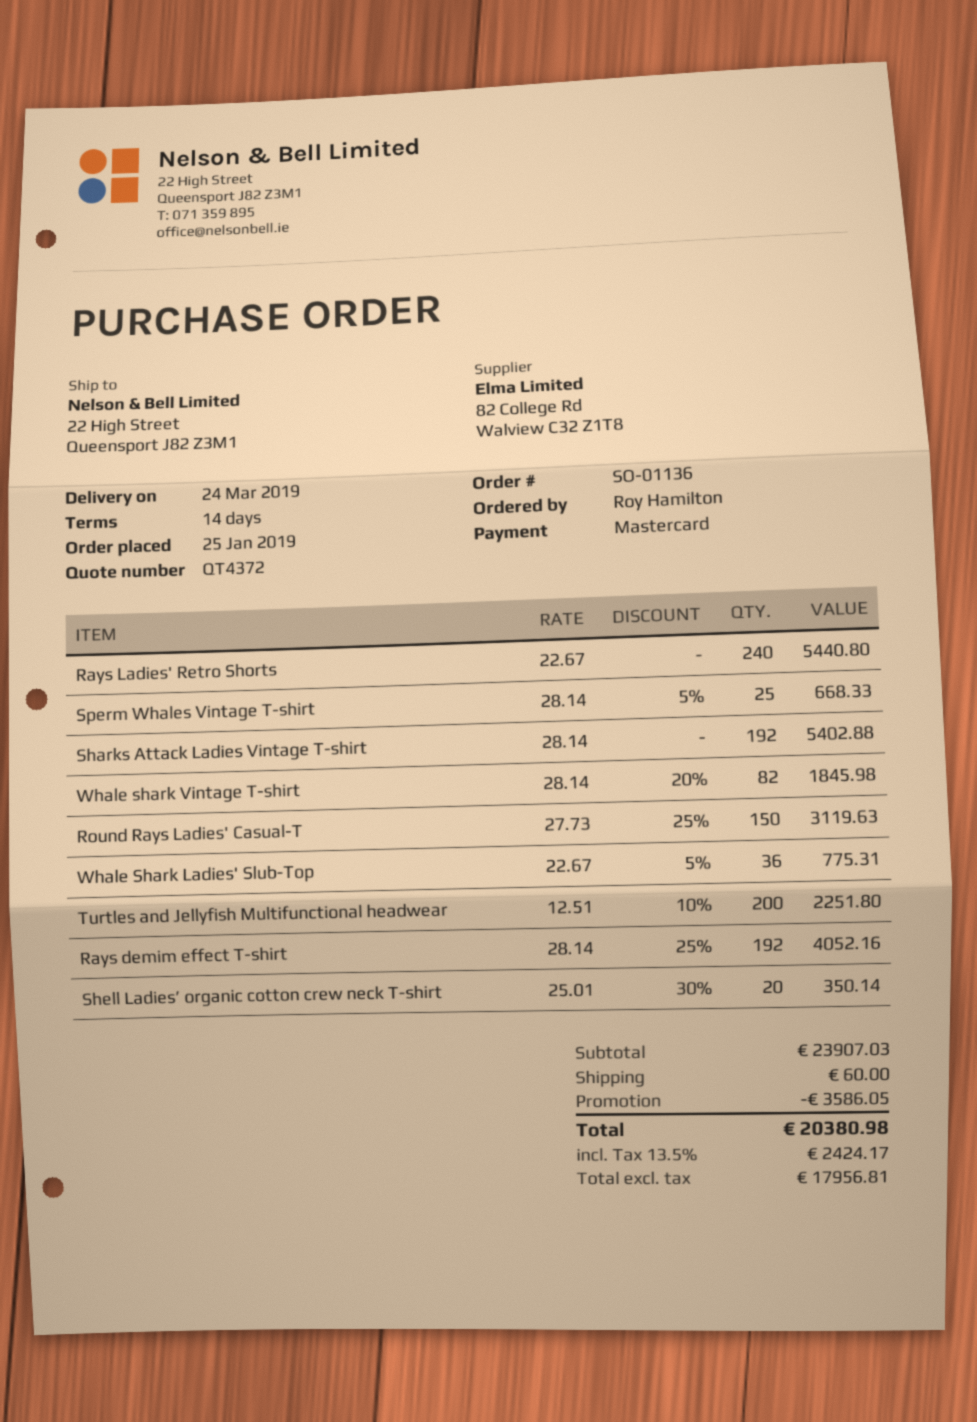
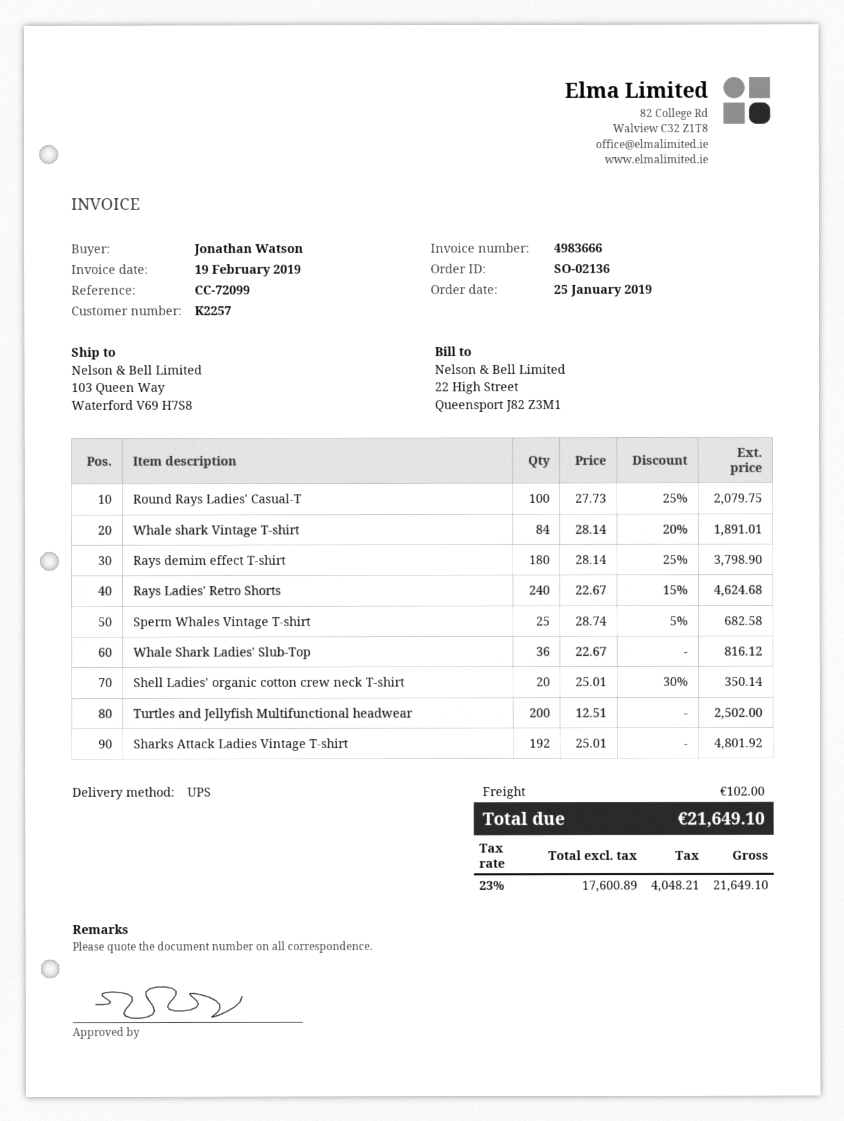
order number: SO-01136 -> SO-02136
ordered by: Roy Hamilton -> Jonathan Watson
ship to: 22 High Street, Queensport J82 Z3M1 -> 103 Queen Way, Waterford V69 H7S8
Rays Ladies' Retro Shorts: 240 x 22.67 = 5440.80 -> 240 x 22.67 - 15% = 4624.68
Sperm Whales Vintage T-shirt: 25 x 28.14 - 5% = 668.33 -> 25 x 28.74 - 5% = 682.58
Sharks Attack Ladies Vintage T-shirt: 192 x 28.14 = 5402.88 -> 192 x 25.01 = 4801.92
Whale shark Vintage T-shirt: 82 x 28.14 - 20% = 1845.98 -> 84 x 28.14 - 20% = 1891.01
Round Rays Ladies' Casual-T: 150 x 27.73 - 25% = 3119.63 -> 100 x 27.73 - 25% = 2079.75
Whale Shark Ladies' Slub-Top: 36 x 22.67 - 5% = 775.31 -> 36 x 22.67 = 816.12
Turtles and Jellyfish Multifunctional headwear: 200 x 12.51 - 10% = 2251.80 -> 200 x 12.51 = 2502.00
Rays demim effect T-shirt: 192 x 28.14 - 25% = 4052.16 -> 180 x 28.14 - 25% = 3798.90
discount: 3586.05 -> none
shipping: 60.00 -> 102.00
net: 17956.81 -> 17600.89
tax: 13.5% = 2424.17 -> 23% = 4048.21
total: 20380.98 -> 21649.10

